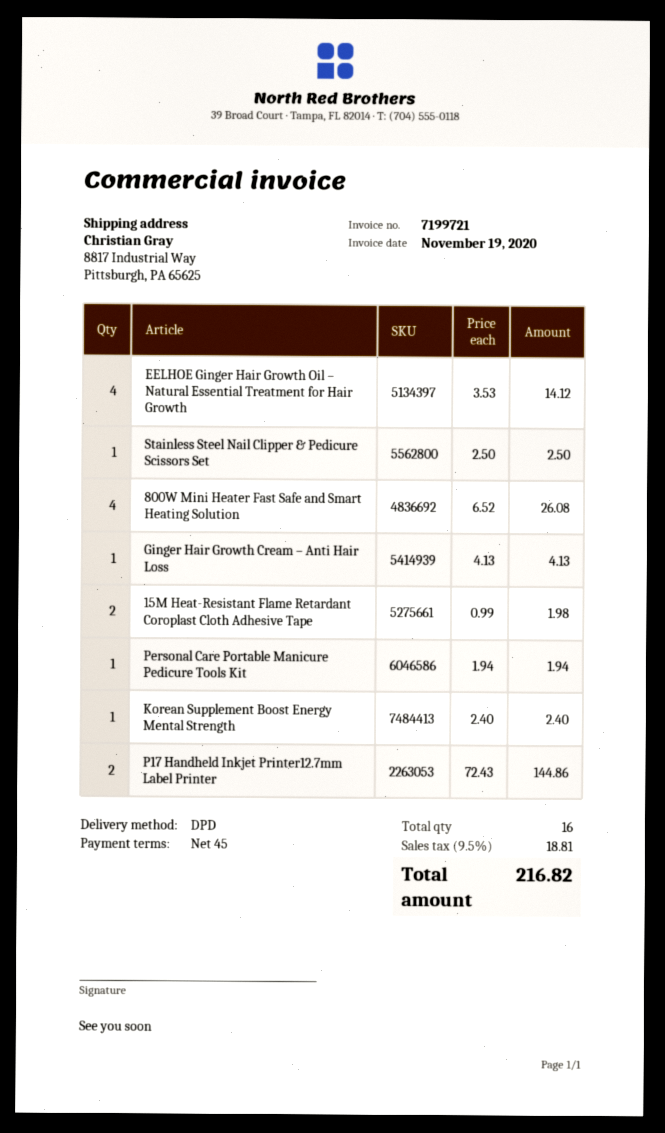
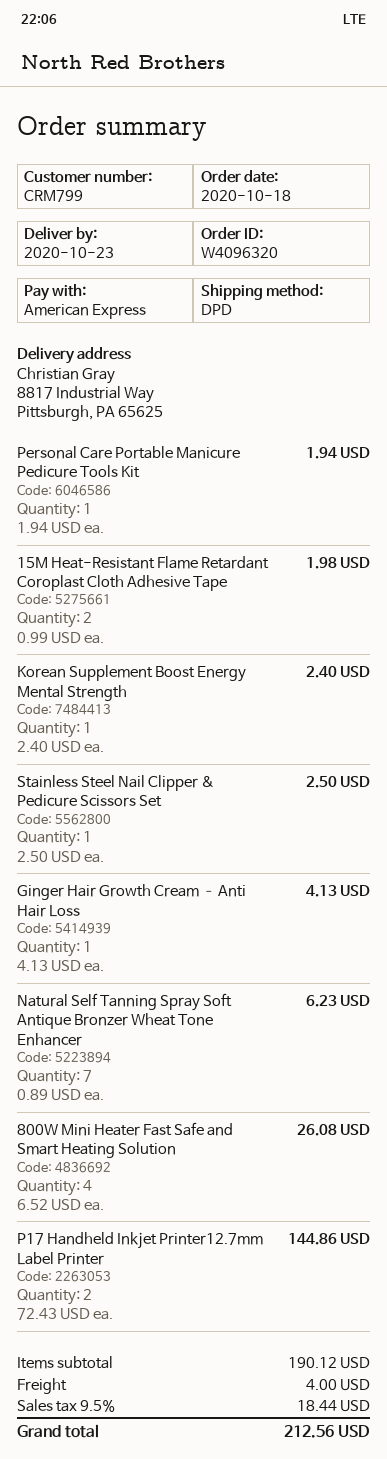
EELHOE Ginger Hair Growth Oil – Natural Essential Treatment for Hair Growth: 4 x 3.53 = 14.12 -> none
Natural Self Tanning Spray Soft Antique Bronzer Wheat Tone Enhancer: none -> 7 x 0.89 = 6.23
shipping: none -> 4.00
tax: 9.5% = 18.81 -> 9.5% = 18.44
total: 216.82 -> 212.56

